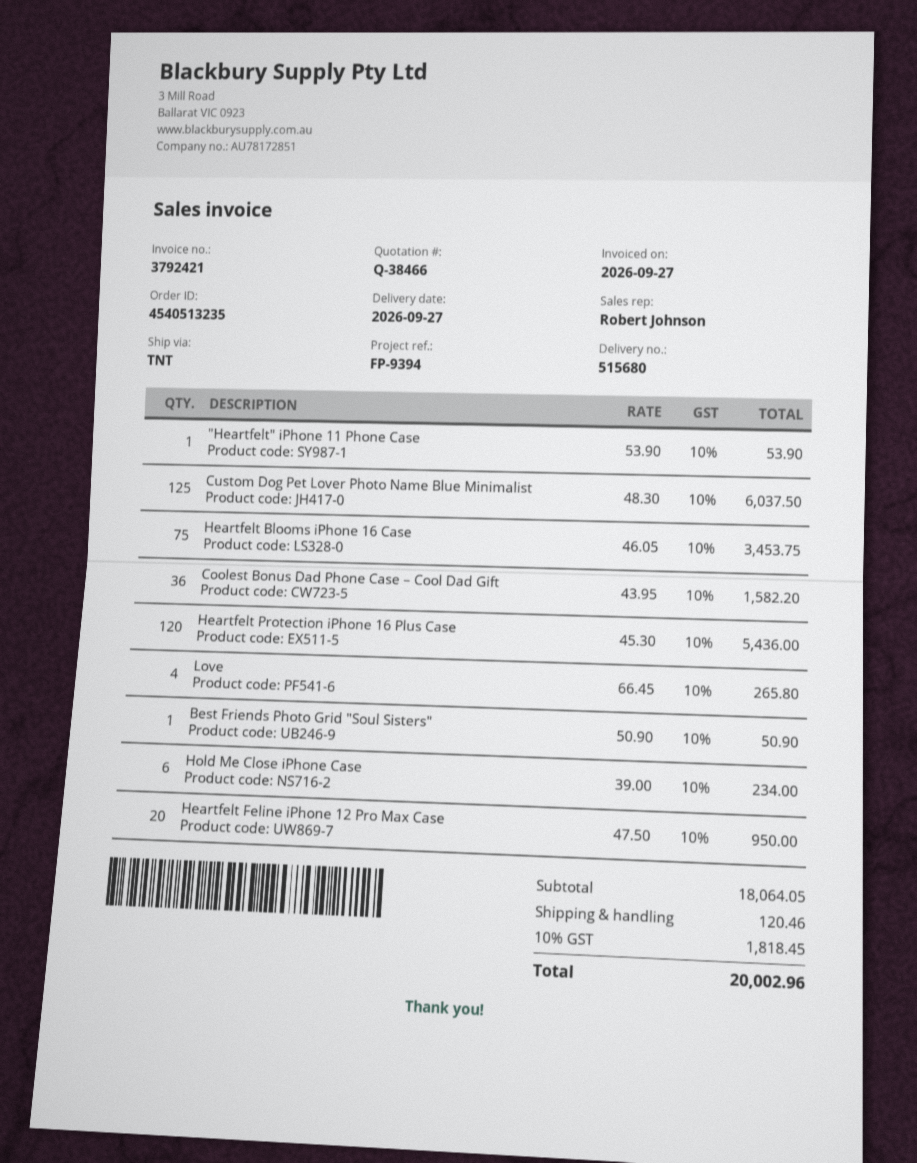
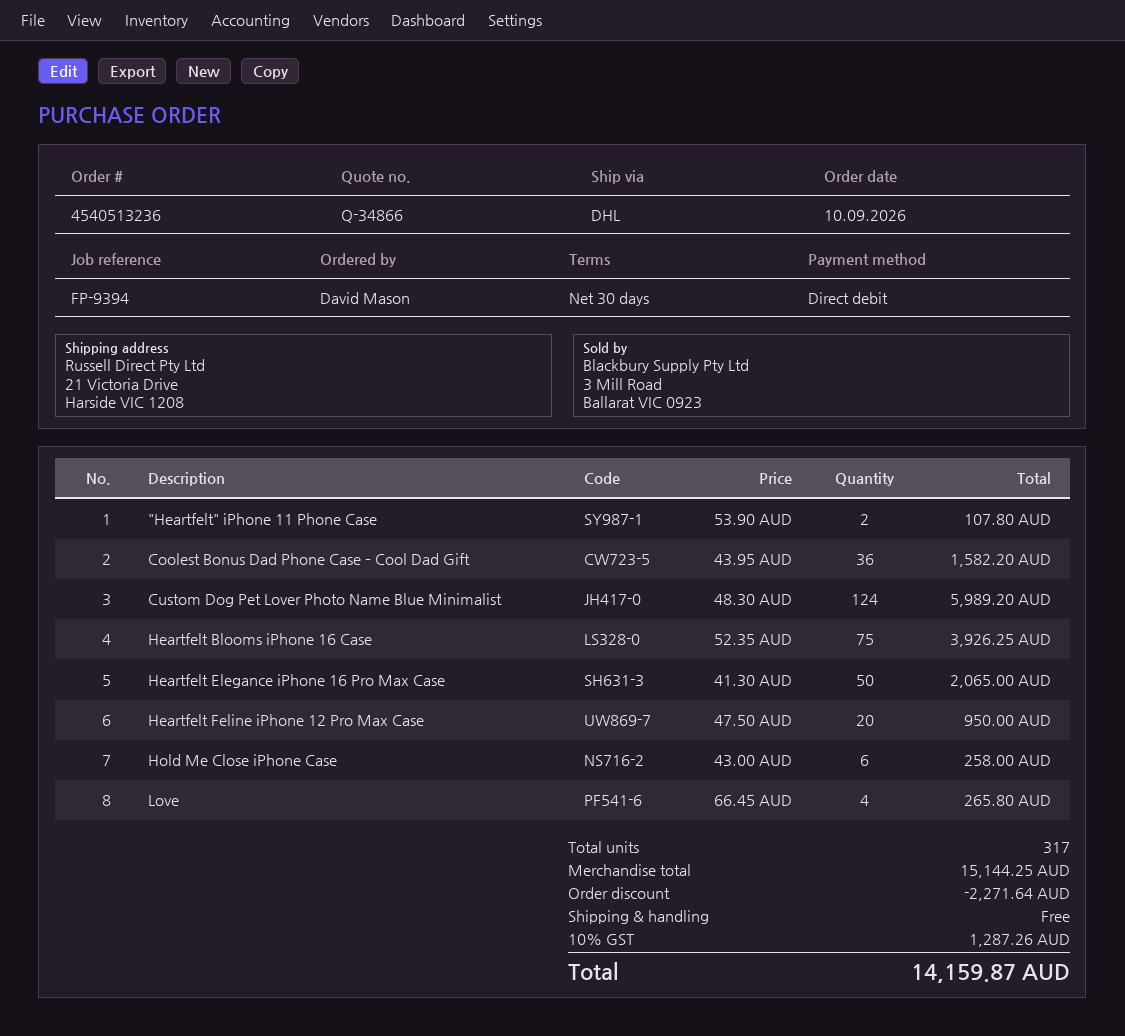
quote number: Q-38466 -> Q-34866
order number: 4540513235 -> 4540513236
shipping method: TNT -> DHL
"Heartfelt" iPhone 11 Phone Case: 1 x 53.90 = 53.90 -> 2 x 53.90 = 107.80
Custom Dog Pet Lover Photo Name Blue Minimalist: 125 x 48.30 = 6037.50 -> 124 x 48.30 = 5989.20
Heartfelt Blooms iPhone 16 Case: 75 x 46.05 = 3453.75 -> 75 x 52.35 = 3926.25
Heartfelt Protection iPhone 16 Plus Case: 120 x 45.30 = 5436.00 -> none
Best Friends Photo Grid "Soul Sisters": 1 x 50.90 = 50.90 -> none
Hold Me Close iPhone Case: 6 x 39.00 = 234.00 -> 6 x 43.00 = 258.00
Heartfelt Elegance iPhone 16 Pro Max Case: none -> 50 x 41.30 = 2065.00
subtotal: 18064.05 -> 15144.25
discount: none -> 2271.64
shipping: 120.46 -> 0.00
tax: 10% = 1818.45 -> 10% = 1287.26
total: 20002.96 -> 14159.87

